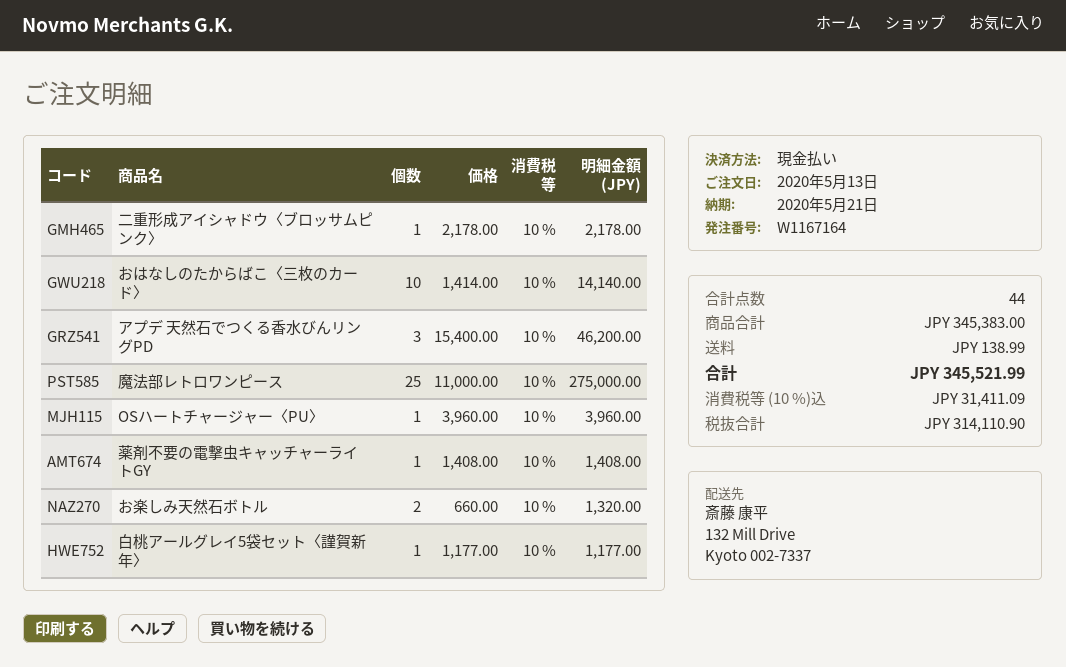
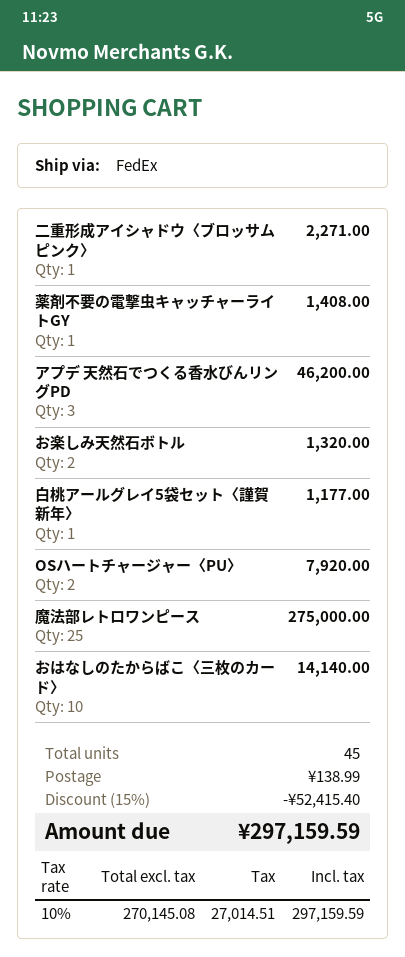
二重形成アイシャドウ〈ブロッサムピンク〉: 1 for 2178.00 -> 1 for 2271.00
OSハートチャージャー〈PU〉: 1 for 3960.00 -> 2 for 7920.00
total quantity: 44 -> 45
discount: none -> 15% = 52415.40
net: 314110.90 -> 270145.08
tax: 10% = 31411.09 -> 10% = 27014.51
total: 345521.99 -> 297159.59

